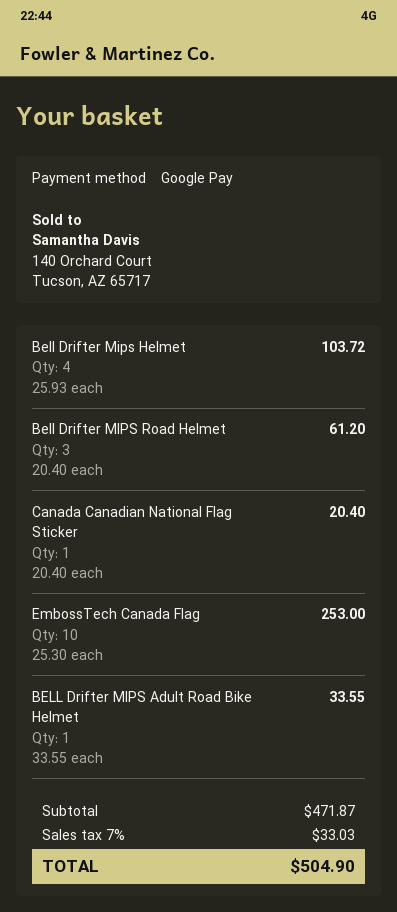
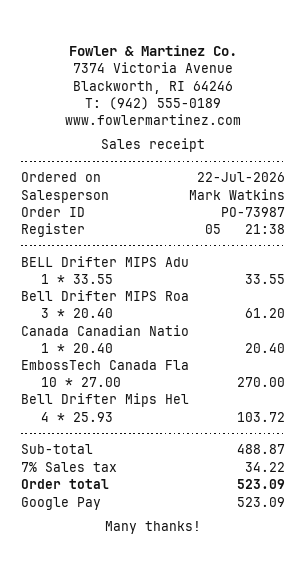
EmbossTech Canada Flag: 10 x 25.30 = 253.00 -> 10 x 27.00 = 270.00
subtotal: 471.87 -> 488.87
tax: 7% = 33.03 -> 7% = 34.22
total: 504.90 -> 523.09

